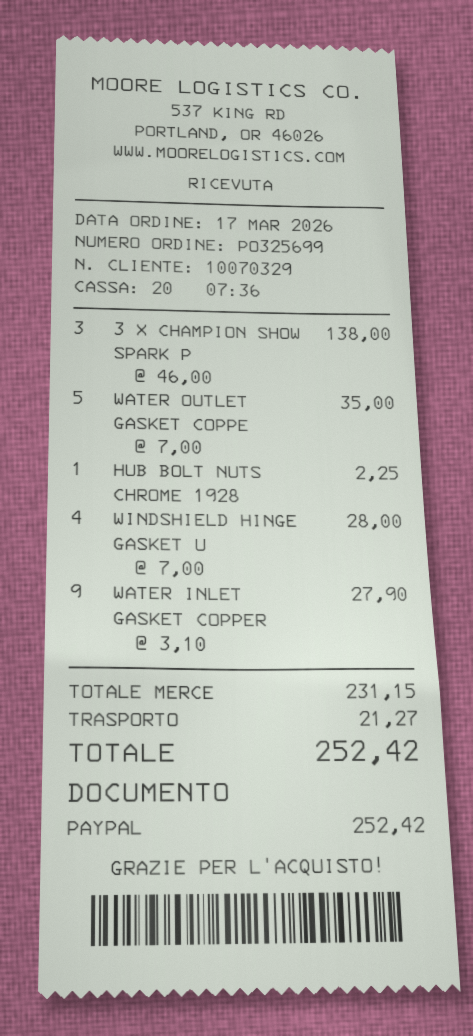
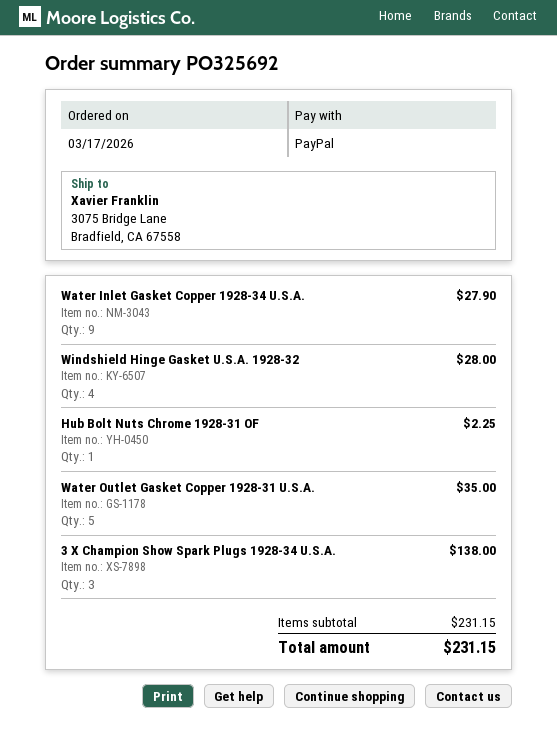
order number: PO325699 -> PO325692
shipping: 21.27 -> none
total: 252.42 -> 231.15

